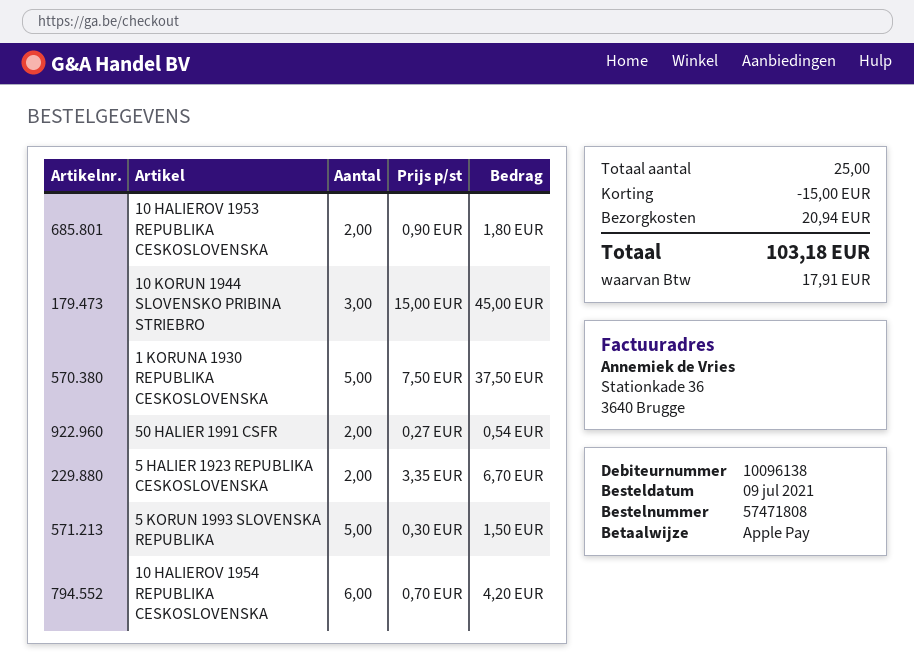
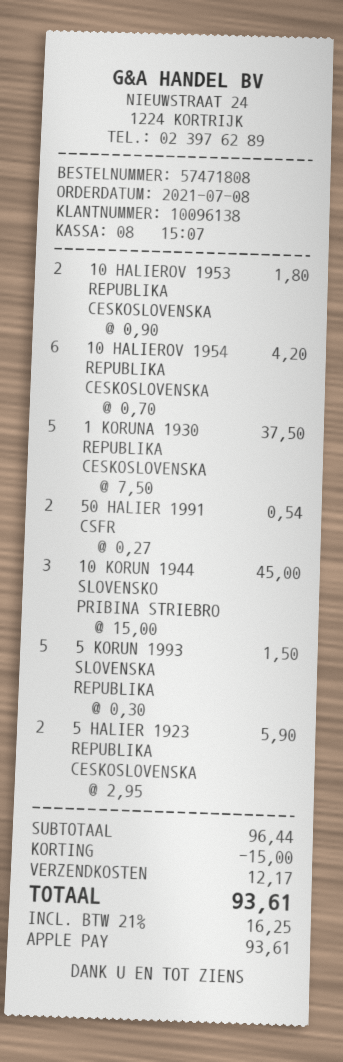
order date: 2021-07-09 -> 2021-07-08
5 HALIER 1923 REPUBLIKA CESKOSLOVENSKA: 2 x 3.35 = 6.70 -> 2 x 2.95 = 5.90
shipping: 20.94 -> 12.17
tax: 17.91 -> 16.25
total: 103.18 -> 93.61

